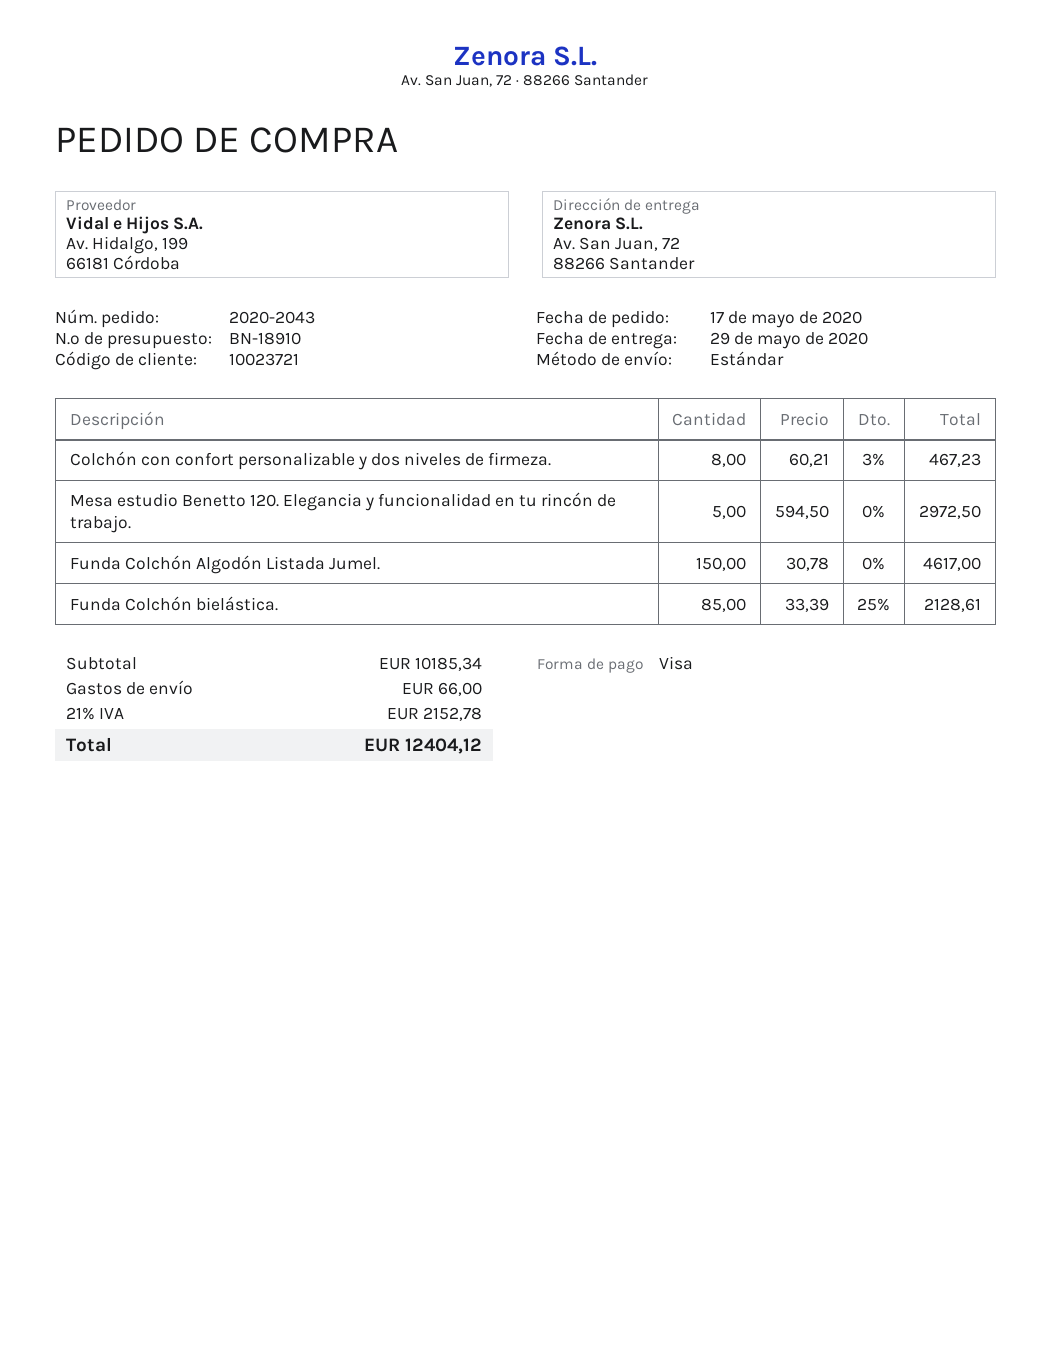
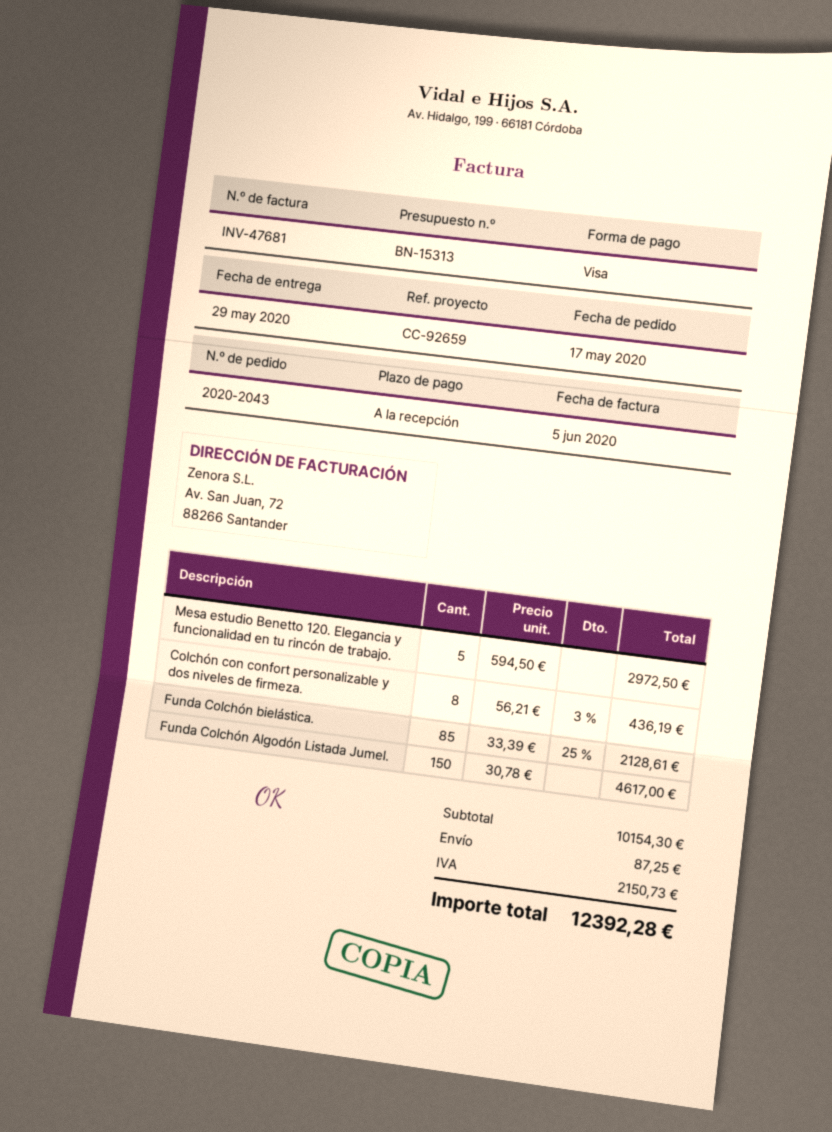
quote number: BN-18910 -> BN-15313
Colchón con confort personalizable y dos niveles de firmeza.: 8 x 60.21 - 3% = 467.23 -> 8 x 56.21 - 3% = 436.19
subtotal: 10185.34 -> 10154.30
shipping: 66.00 -> 87.25
tax: 2152.78 -> 2150.73
total: 12404.12 -> 12392.28

